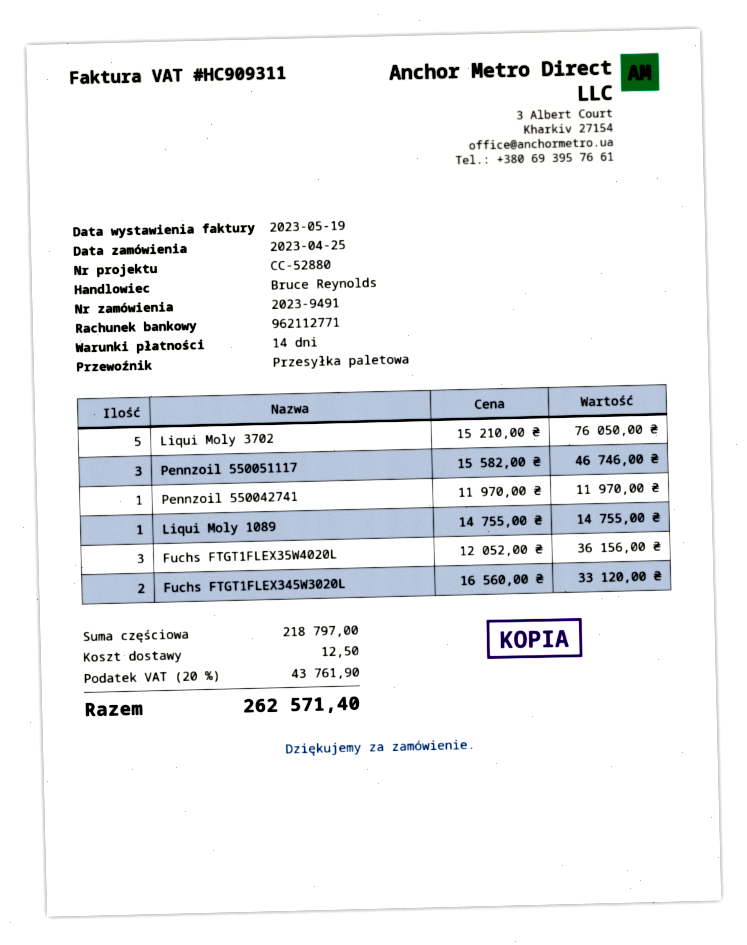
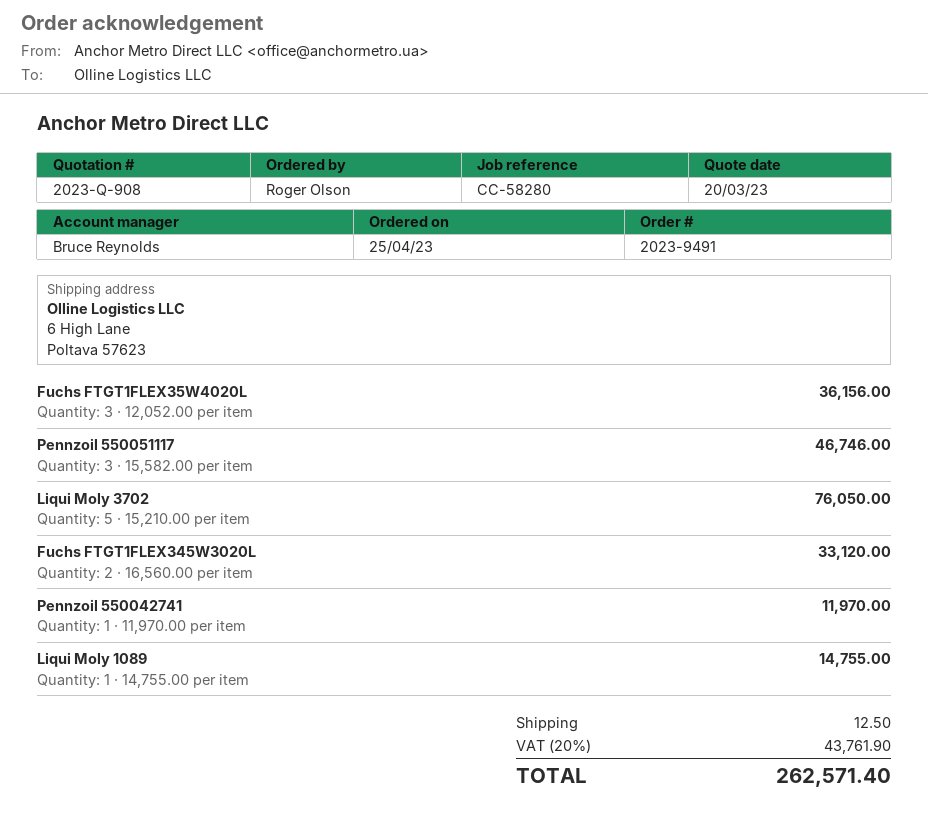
reference: CC-52880 -> CC-58280

